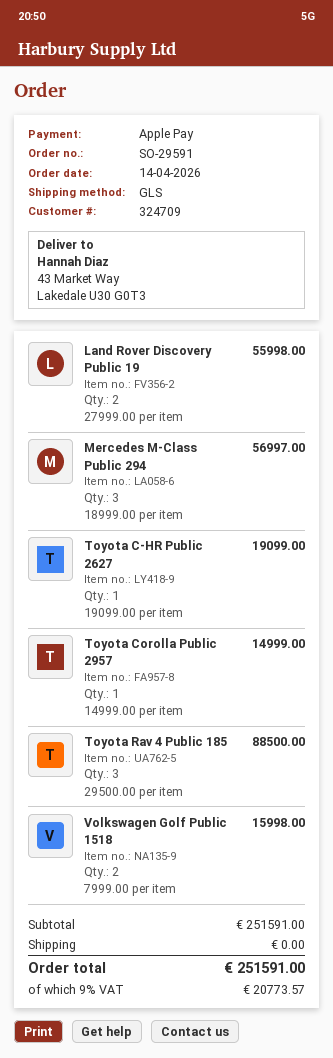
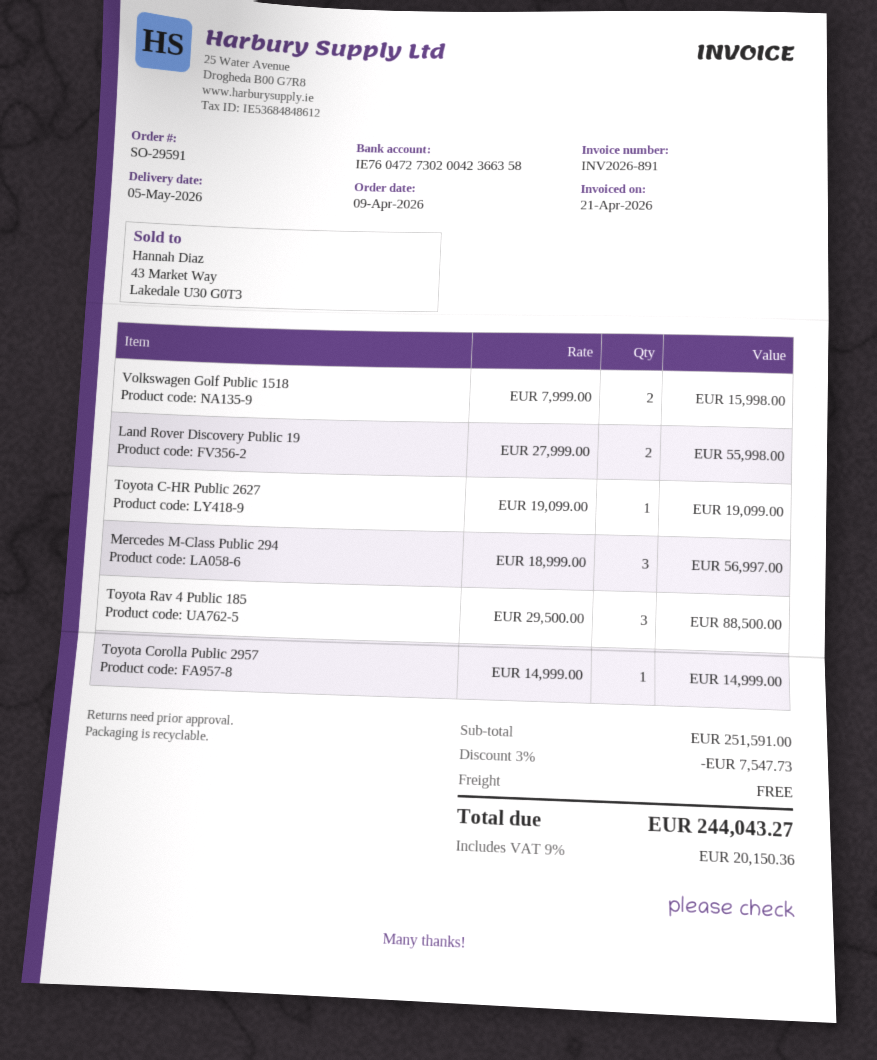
order date: 2026-04-14 -> 2026-04-09
discount: none -> 3% = 7547.73
tax: 9% = 20773.57 -> 9% = 20150.36
total: 251591.00 -> 244043.27

